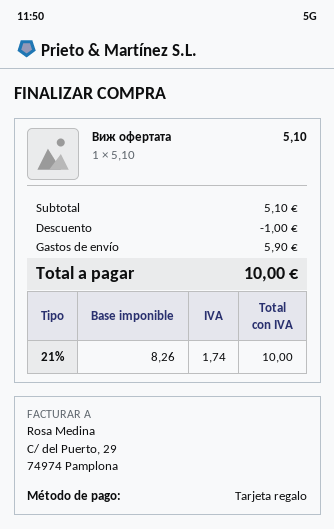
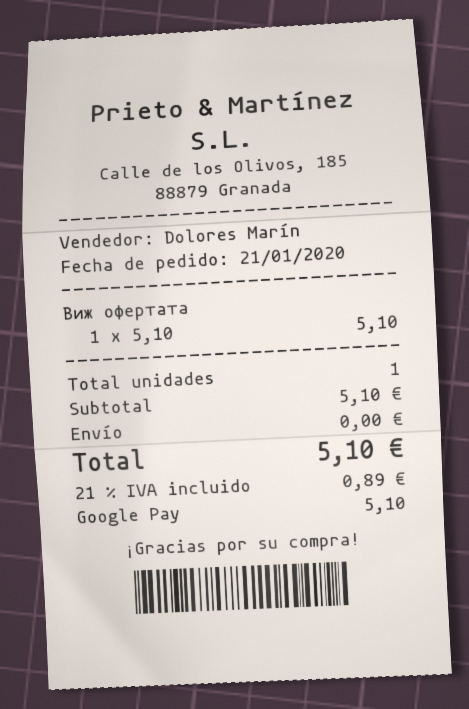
payment method: gift card -> Google Pay
discount: 1.00 -> none
shipping: 5.90 -> 0.00
tax: 21% = 1.74 -> 21% = 0.89
total: 10.00 -> 5.10

